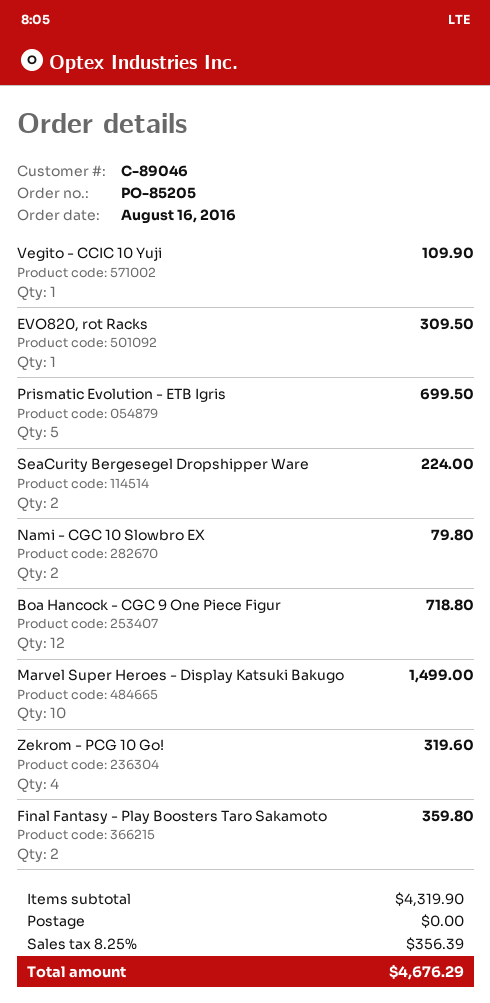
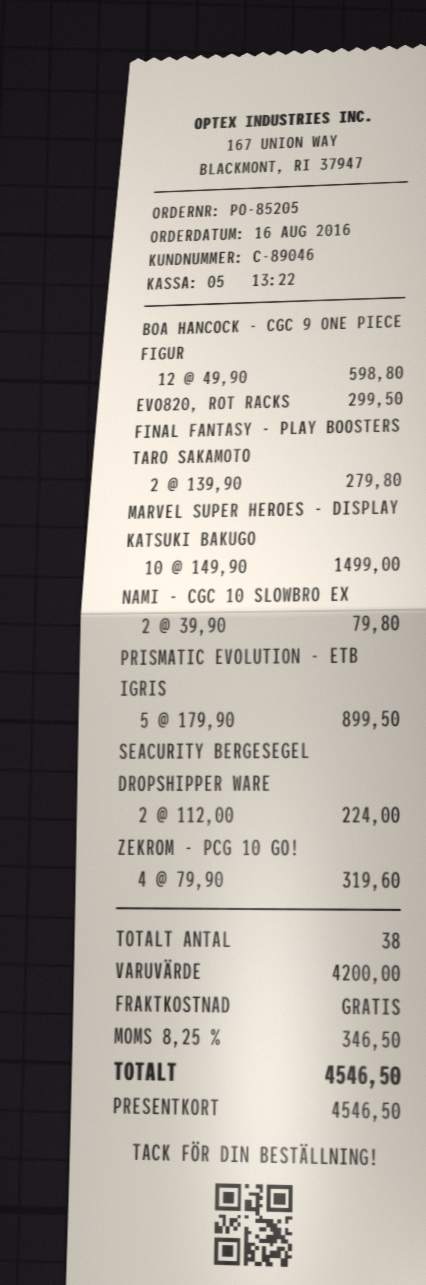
Vegito - CCIC 10 Yuji: 1 for 109.90 -> none
EVO820, rot Racks: 1 for 309.50 -> 1 for 299.50
Prismatic Evolution - ETB Igris: 5 for 699.50 -> 5 for 899.50
Boa Hancock - CGC 9 One Piece Figur: 12 for 718.80 -> 12 for 598.80
Final Fantasy - Play Boosters Taro Sakamoto: 2 for 359.80 -> 2 for 279.80
subtotal: 4319.90 -> 4200.00
tax: 8.25% = 356.39 -> 8.25% = 346.50
total: 4676.29 -> 4546.50

